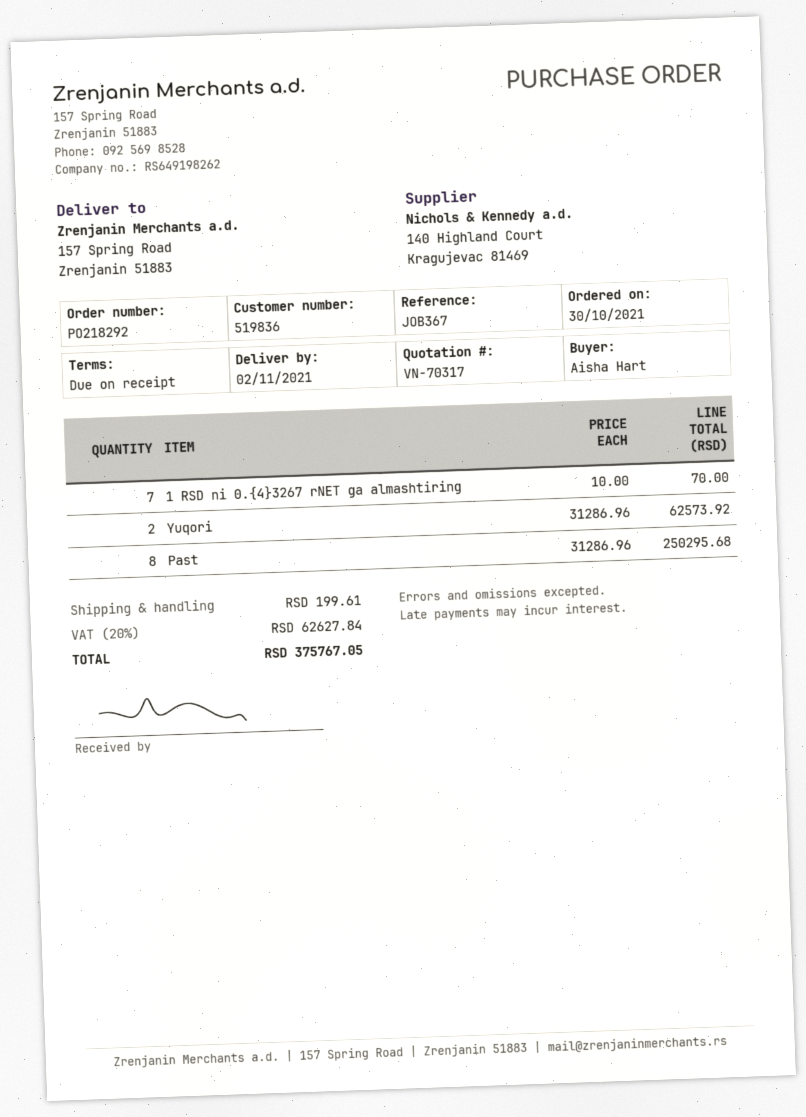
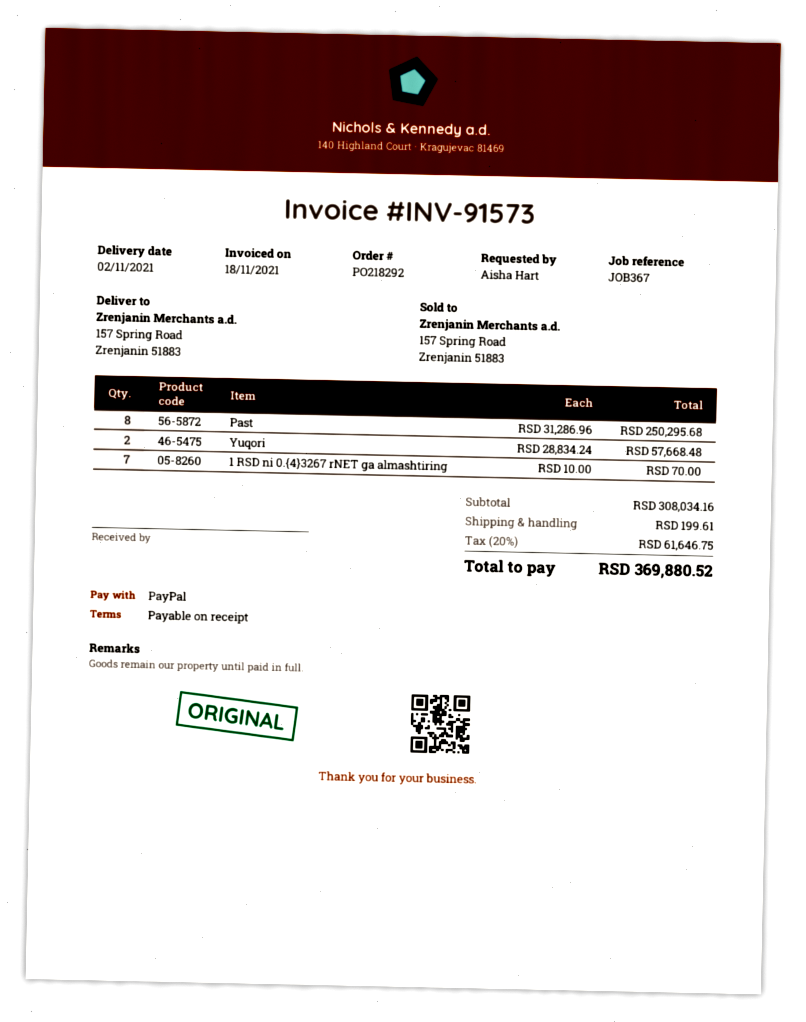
Yuqori: 2 x 31286.96 = 62573.92 -> 2 x 28834.24 = 57668.48
tax: 20% = 62627.84 -> 20% = 61646.75
total: 375767.05 -> 369880.52

